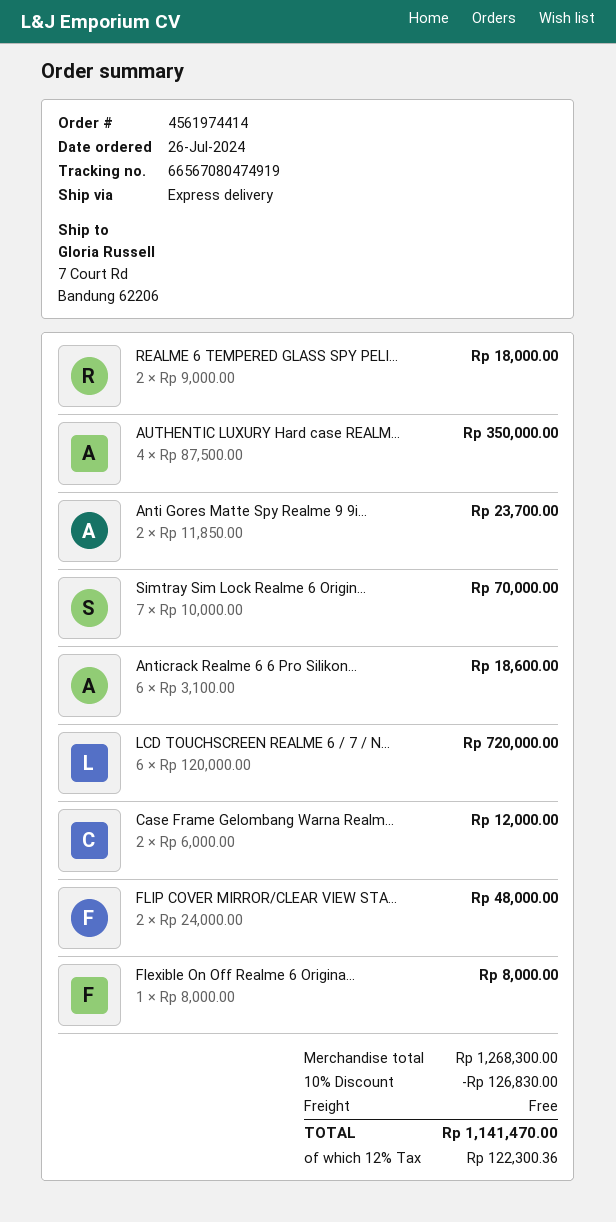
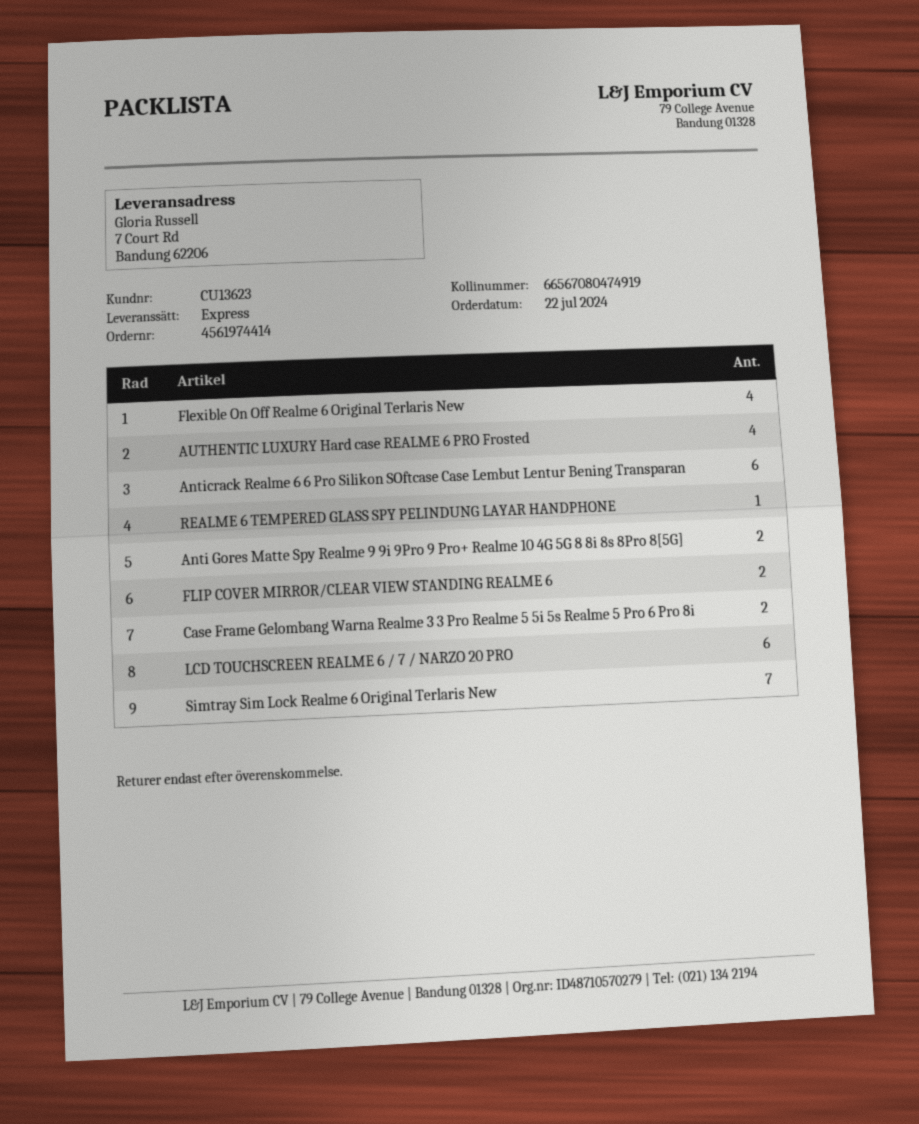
order date: 2024-07-26 -> 2024-07-22
REALME 6 TEMPERED GLASS SPY PELI...: 2 -> 1
Flexible On Off Realme 6 Origina...: 1 -> 4

